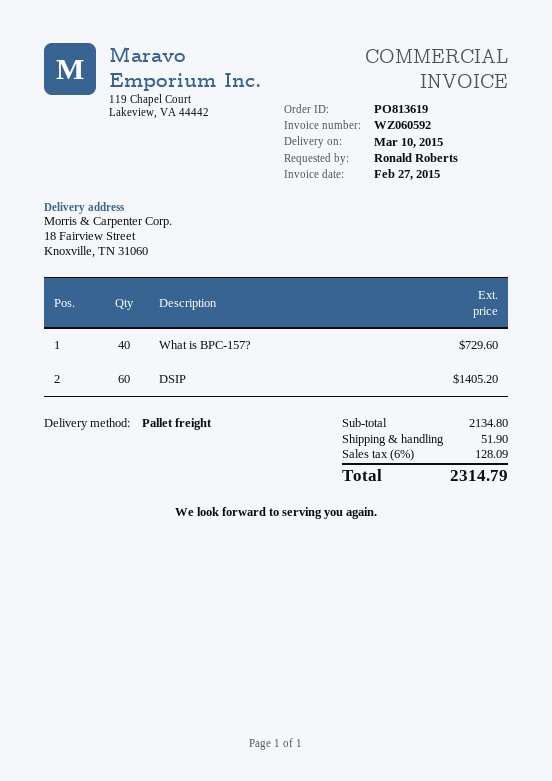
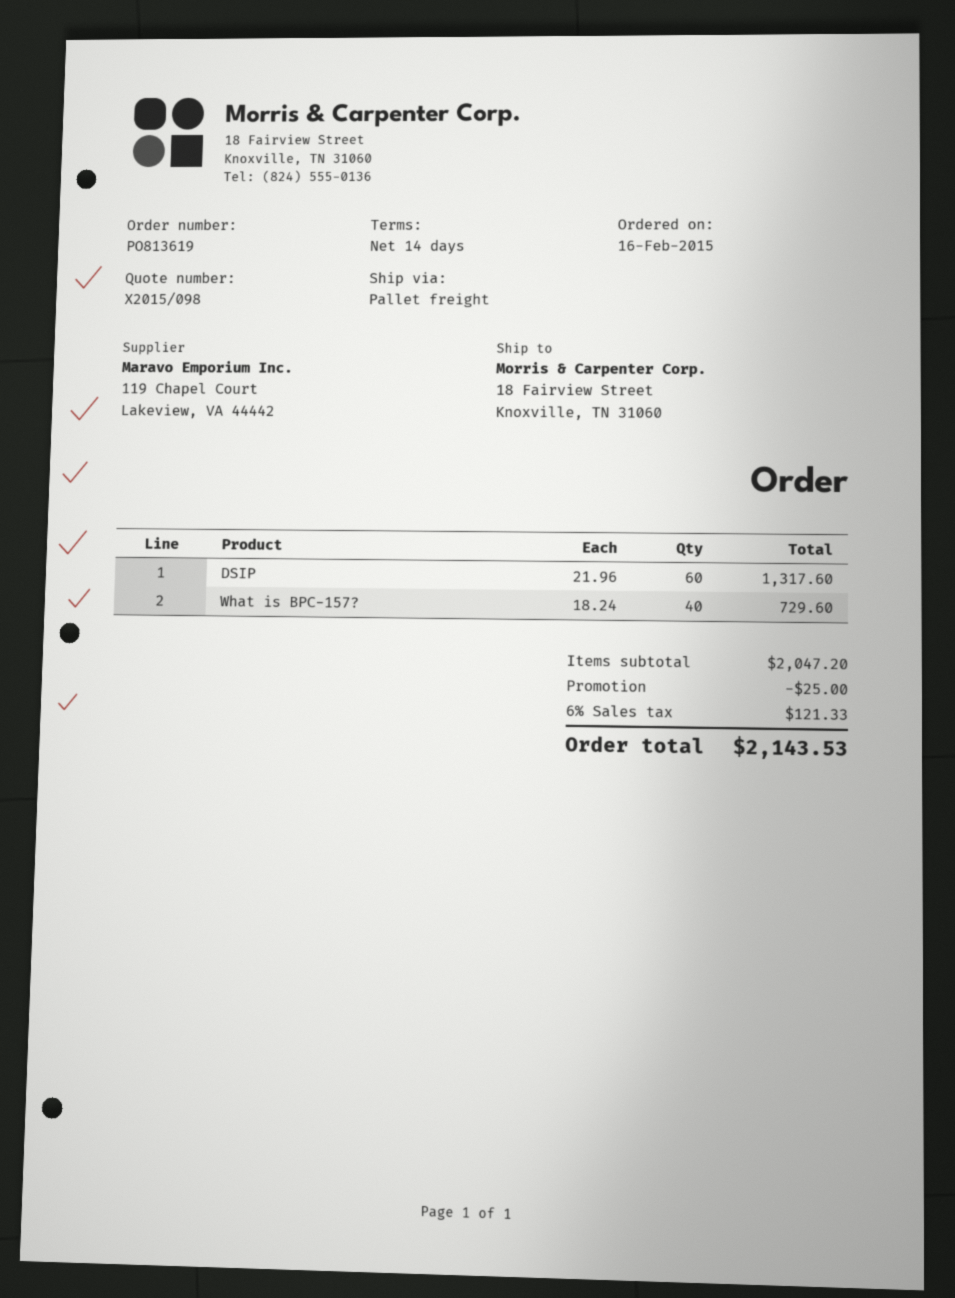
DSIP: 60 for 1405.20 -> 60 for 1317.60
subtotal: 2134.80 -> 2047.20
discount: none -> 25.00
shipping: 51.90 -> none
tax: 6% = 128.09 -> 6% = 121.33
total: 2314.79 -> 2143.53

